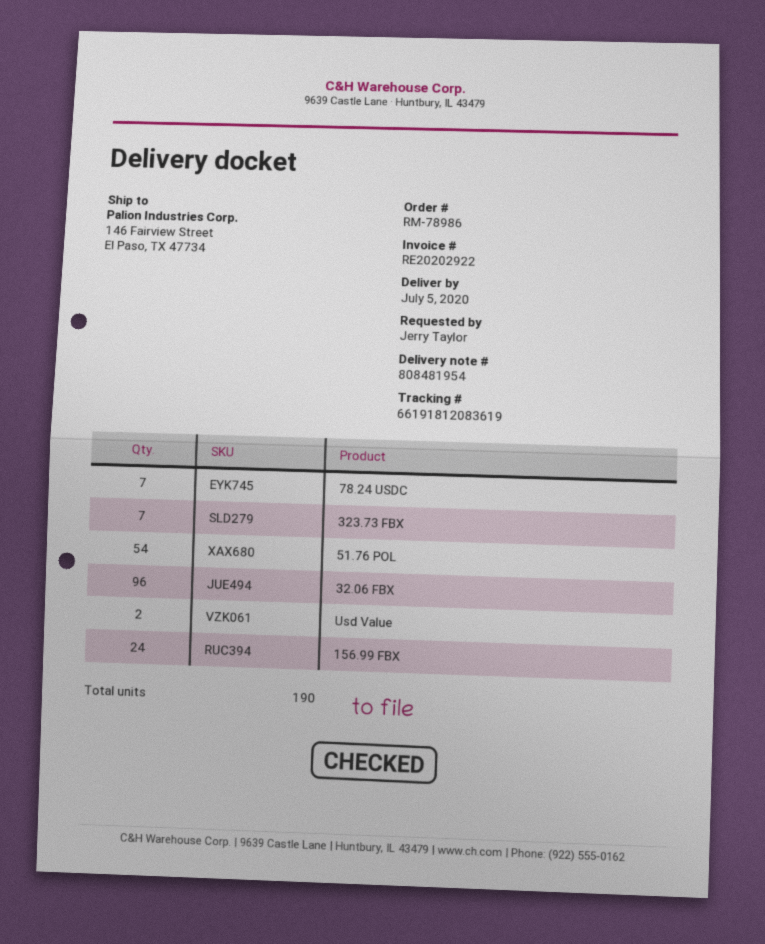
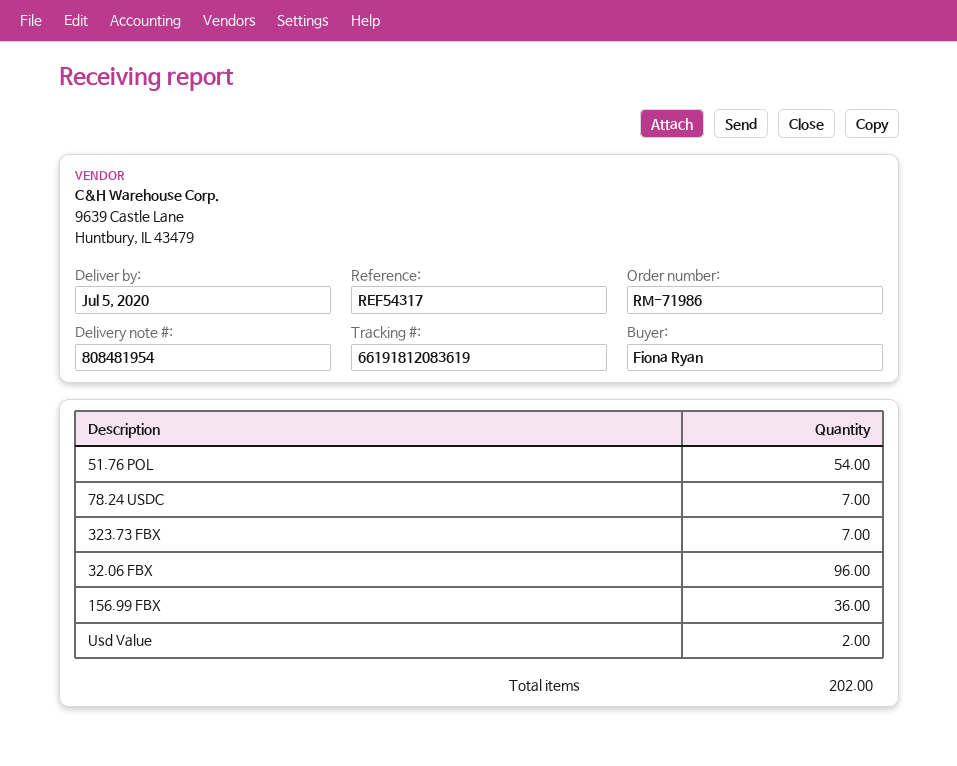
order number: RM-78986 -> RM-71986
ordered by: Jerry Taylor -> Fiona Ryan
156.99 FBX: 24 -> 36
total quantity: 190 -> 202

